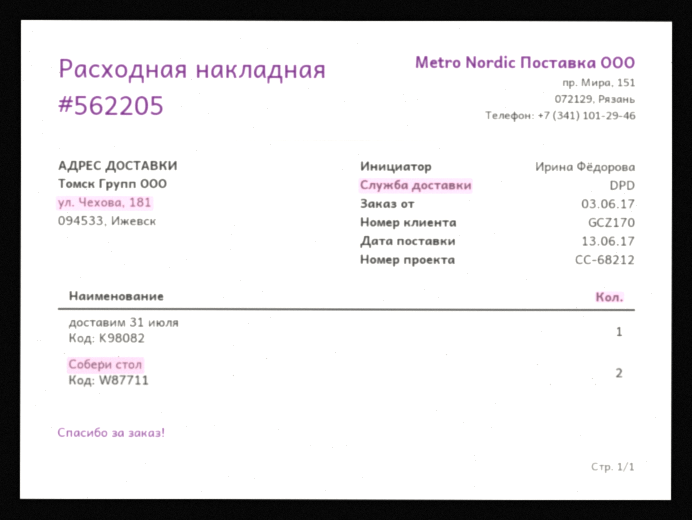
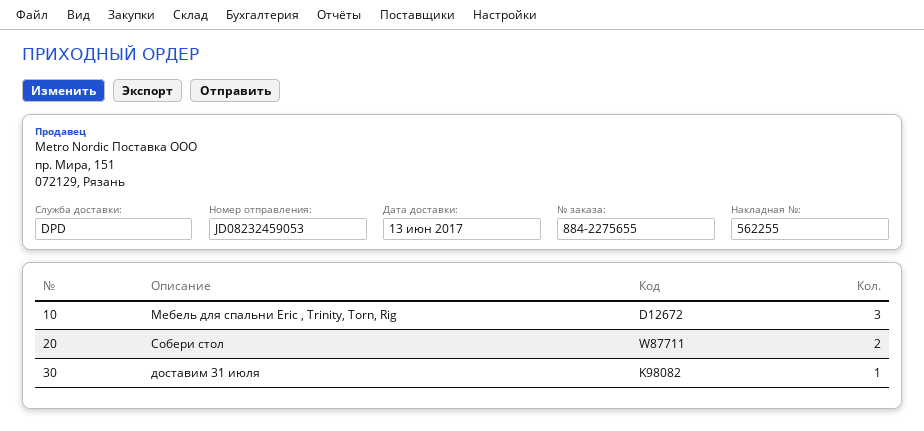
delivery note number: 562205 -> 562255
Мебель для спальни Eric , Trinity, Torn, Rig: none -> 3

